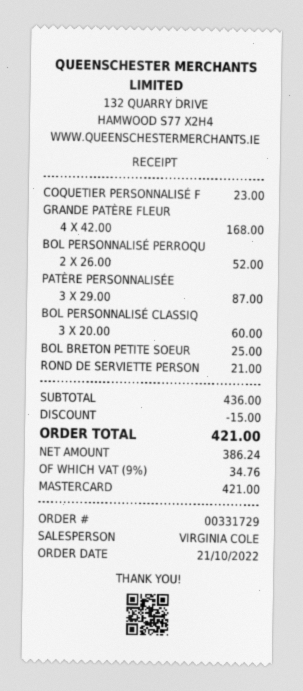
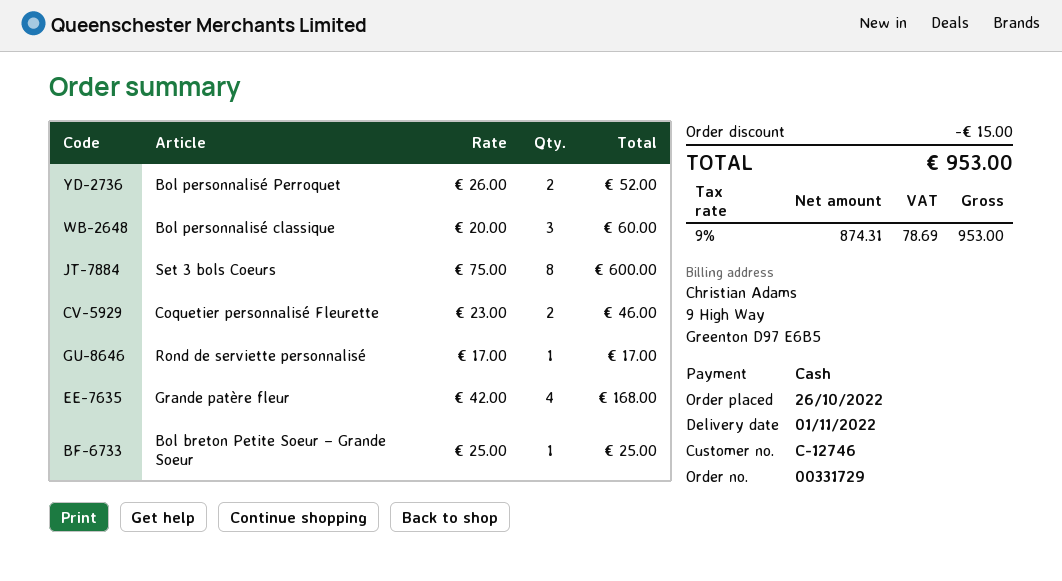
order date: 2022-10-21 -> 2022-10-26
payment method: Mastercard -> cash
COQUETIER PERSONNALISÉ F: 1 x 23.00 = 23.00 -> 2 x 23.00 = 46.00
PATÈRE PERSONNALISÉE: 3 x 29.00 = 87.00 -> none
ROND DE SERVIETTE PERSON: 1 x 21.00 = 21.00 -> 1 x 17.00 = 17.00
Set 3 bols Coeurs: none -> 8 x 75.00 = 600.00
net: 386.24 -> 874.31
tax: 9% = 34.76 -> 9% = 78.69
total: 421.00 -> 953.00

